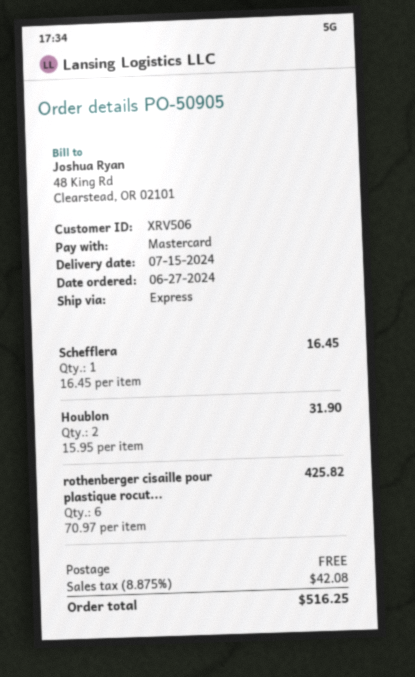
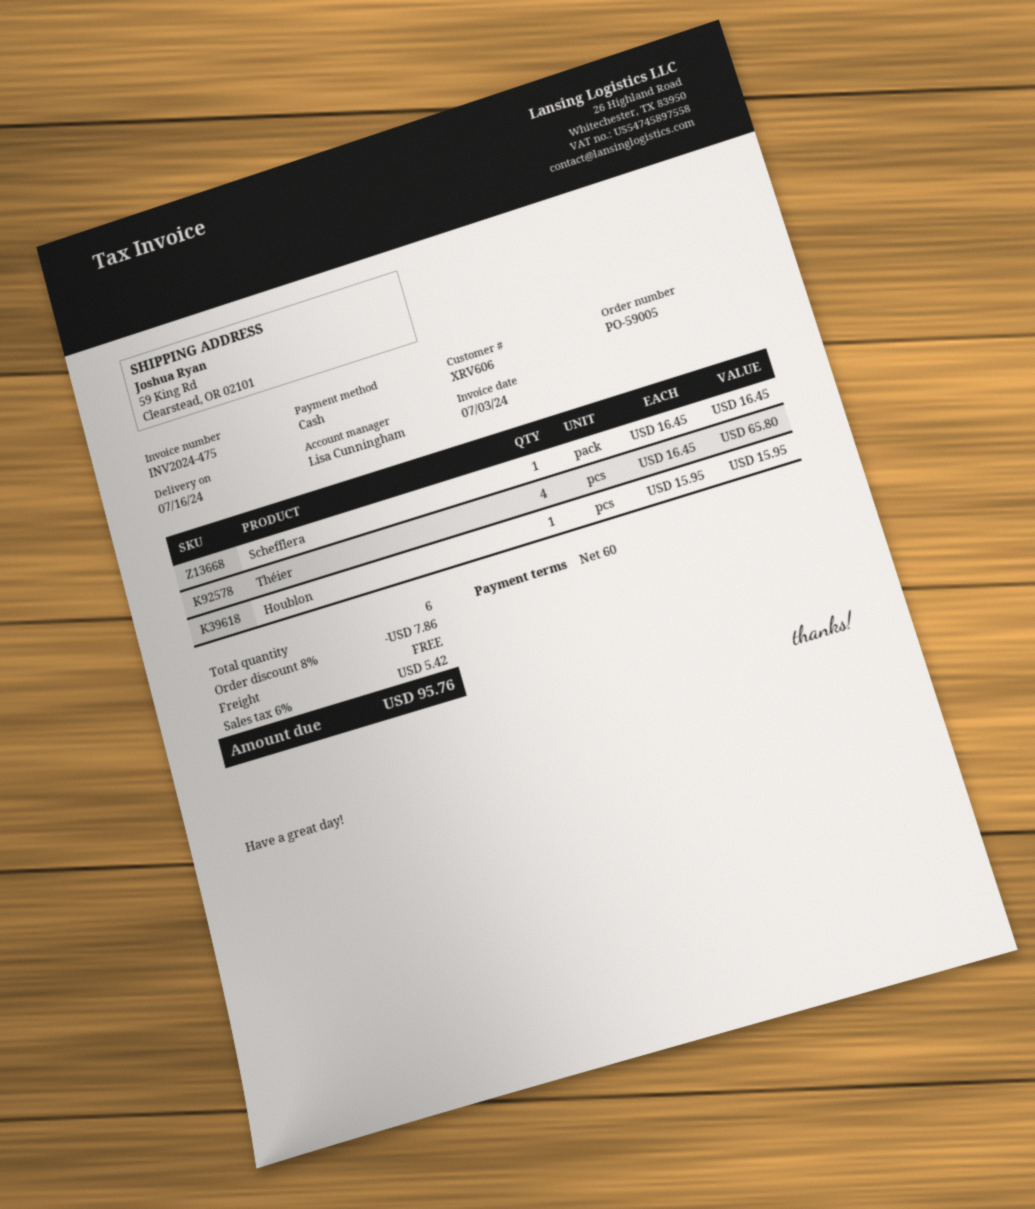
order number: PO-50905 -> PO-59005
delivery date: 2024-07-15 -> 2024-07-16
customer number: XRV506 -> XRV606
payment method: Mastercard -> cash
Houblon: 2 x 15.95 = 31.90 -> 1 x 15.95 = 15.95
rothenberger cisaille pour plastique rocut...: 6 x 70.97 = 425.82 -> none
Théier: none -> 4 x 16.45 = 65.80
discount: none -> 8% = 7.86
tax: 8.875% = 42.08 -> 6% = 5.42
total: 516.25 -> 95.76

